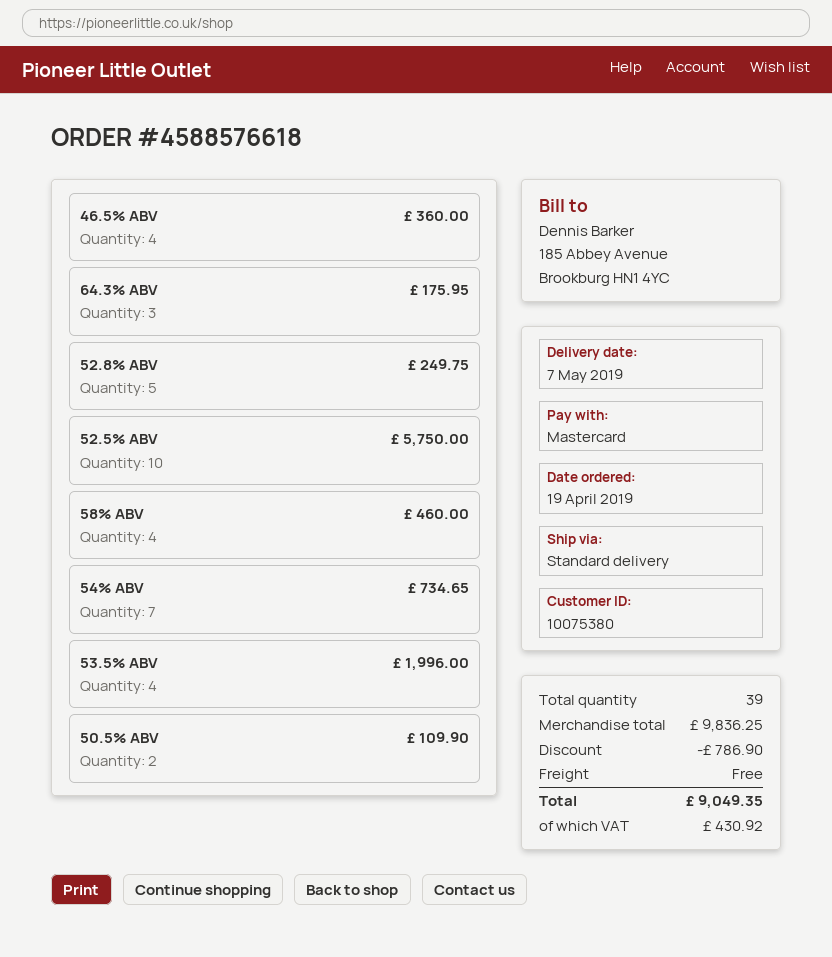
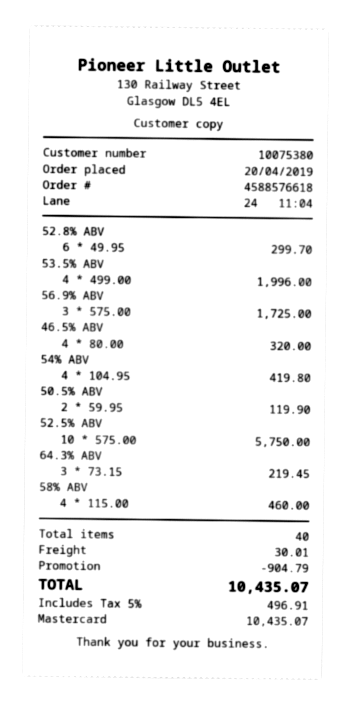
order date: 2019-04-19 -> 2019-04-20
46.5% ABV: 4 for 360.00 -> 4 for 320.00
64.3% ABV: 3 for 175.95 -> 3 for 219.45
52.8% ABV: 5 for 249.75 -> 6 for 299.70
54% ABV: 7 for 734.65 -> 4 for 419.80
50.5% ABV: 2 for 109.90 -> 2 for 119.90
56.9% ABV: none -> 3 for 1725.00
total quantity: 39 -> 40
discount: 786.90 -> 904.79
shipping: 0.00 -> 30.01
tax: 430.92 -> 496.91
total: 9049.35 -> 10435.07

